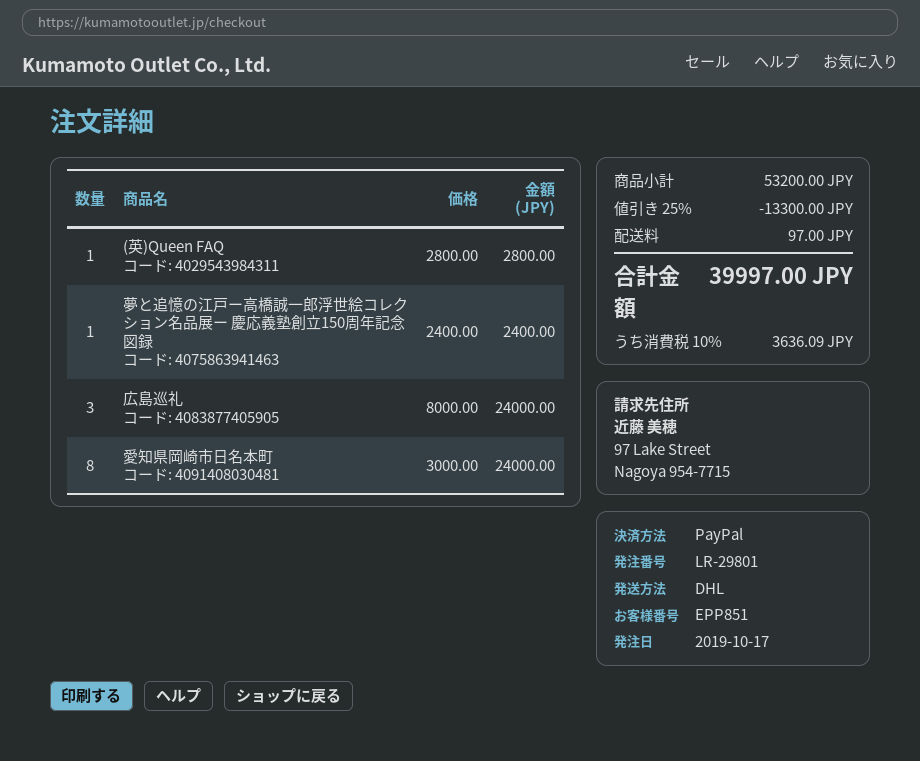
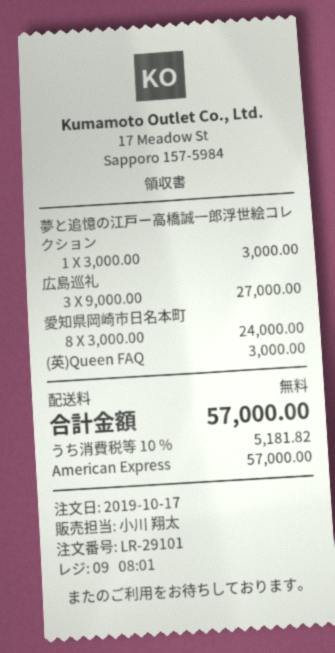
order number: LR-29801 -> LR-29101
payment method: PayPal -> American Express
(英)Queen FAQ: 1 x 2800.00 = 2800.00 -> 1 x 3000.00 = 3000.00
夢と追憶の江戸ー高橋誠一郎浮世絵コレクション名品展ー 慶応義塾創立150周年記念図録: 1 x 2400.00 = 2400.00 -> 1 x 3000.00 = 3000.00
広島巡礼: 3 x 8000.00 = 24000.00 -> 3 x 9000.00 = 27000.00
discount: 25% = 13300.00 -> none
shipping: 97.00 -> 0.00
tax: 10% = 3636.09 -> 10% = 5181.82
total: 39997.00 -> 57000.00

